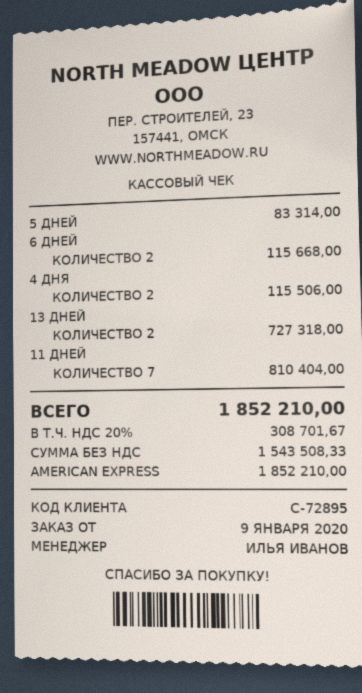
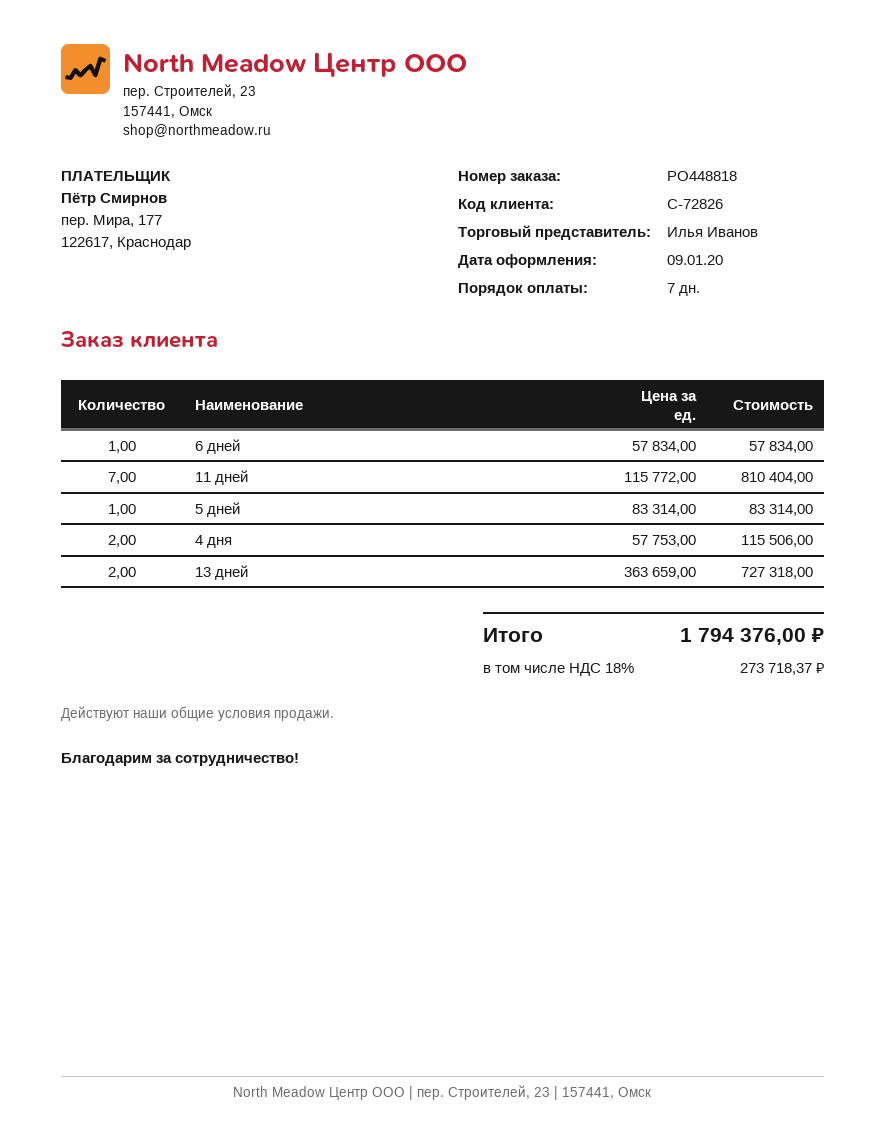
customer number: C-72895 -> C-72826
6 ДНЕЙ: 2 for 115668.00 -> 1 for 57834.00
tax: 20% = 308701.67 -> 18% = 273718.37
total: 1852210.00 -> 1794376.00

